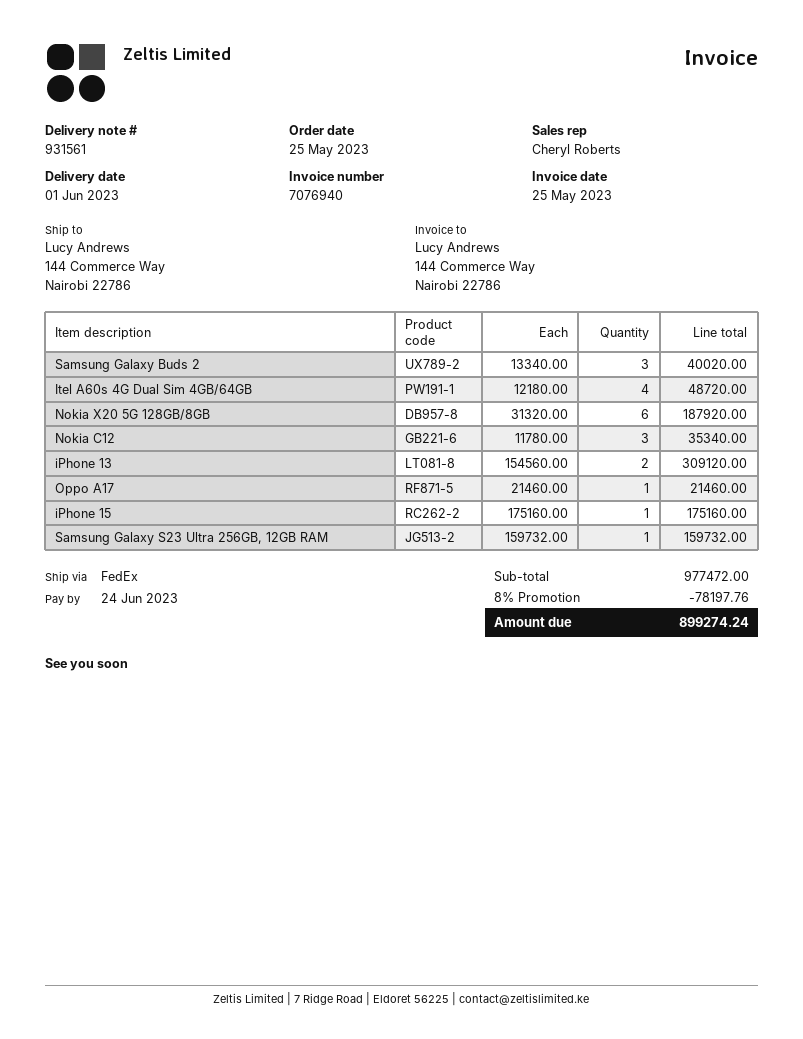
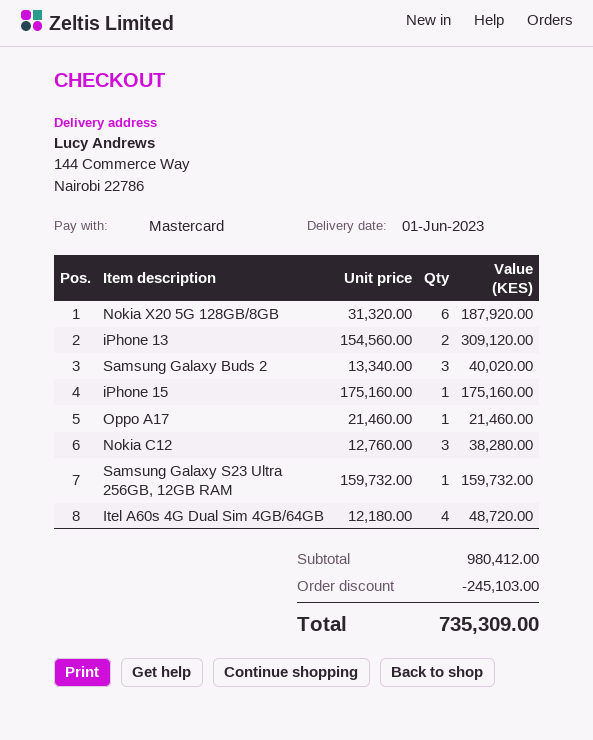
Nokia C12: 3 x 11780.00 = 35340.00 -> 3 x 12760.00 = 38280.00
subtotal: 977472.00 -> 980412.00
discount: 78197.76 -> 245103.00
total: 899274.24 -> 735309.00

